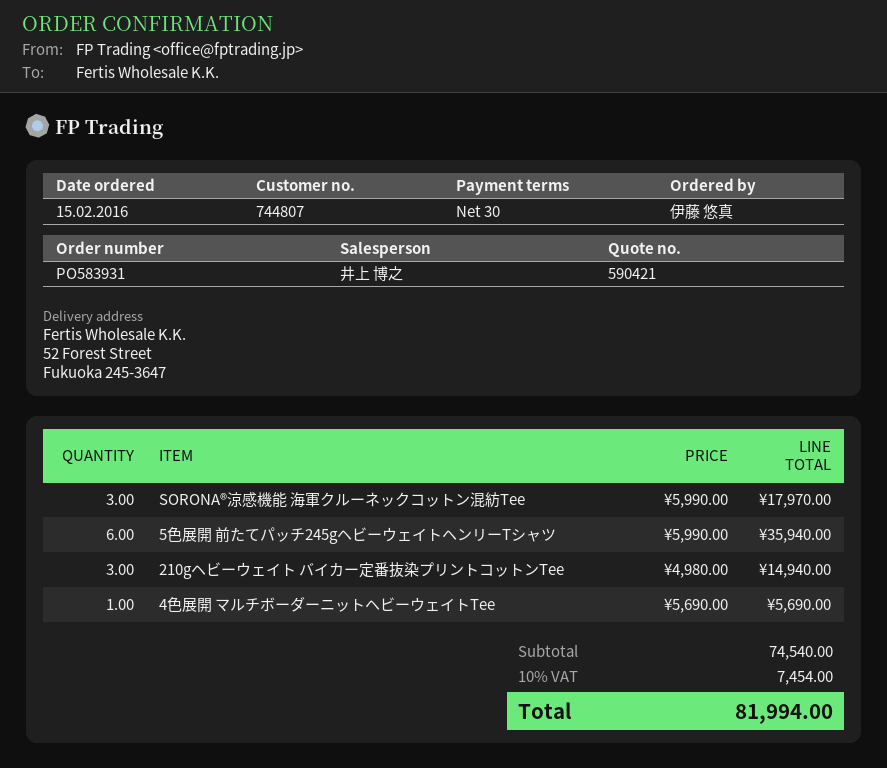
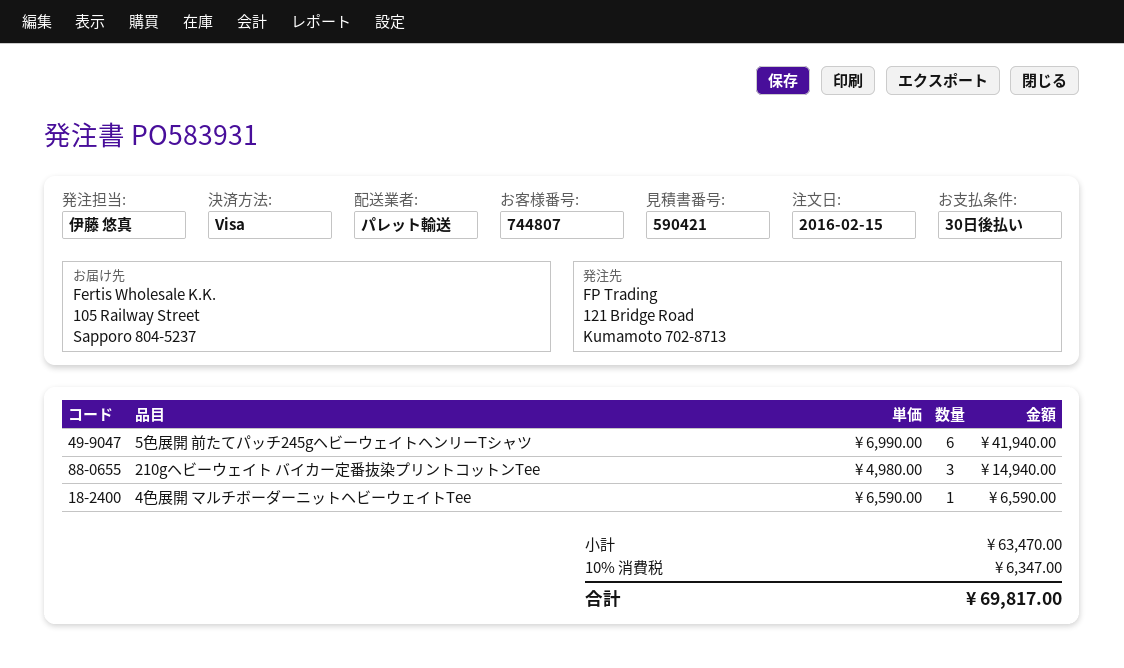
ship to: 52 Forest Street, Fukuoka 245-3647 -> 105 Railway Street, Sapporo 804-5237
SORONA®涼感機能 海軍クルーネックコットン混紡Tee: 3 x 5990.00 = 17970.00 -> none
5色展開 前たてパッチ245gヘビーウェイトヘンリーTシャツ: 6 x 5990.00 = 35940.00 -> 6 x 6990.00 = 41940.00
4色展開 マルチボーダーニットヘビーウェイトTee: 1 x 5690.00 = 5690.00 -> 1 x 6590.00 = 6590.00
subtotal: 74540.00 -> 63470.00
tax: 10% = 7454.00 -> 10% = 6347.00
total: 81994.00 -> 69817.00

